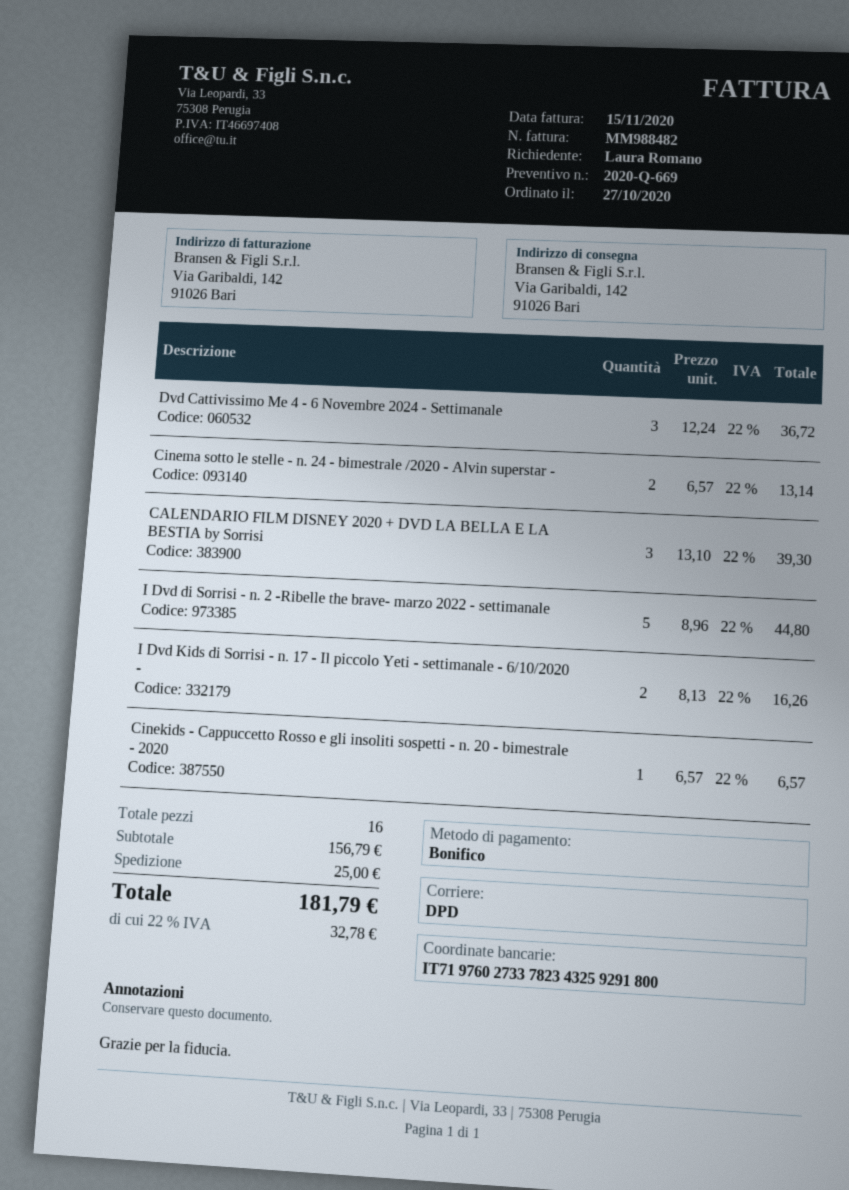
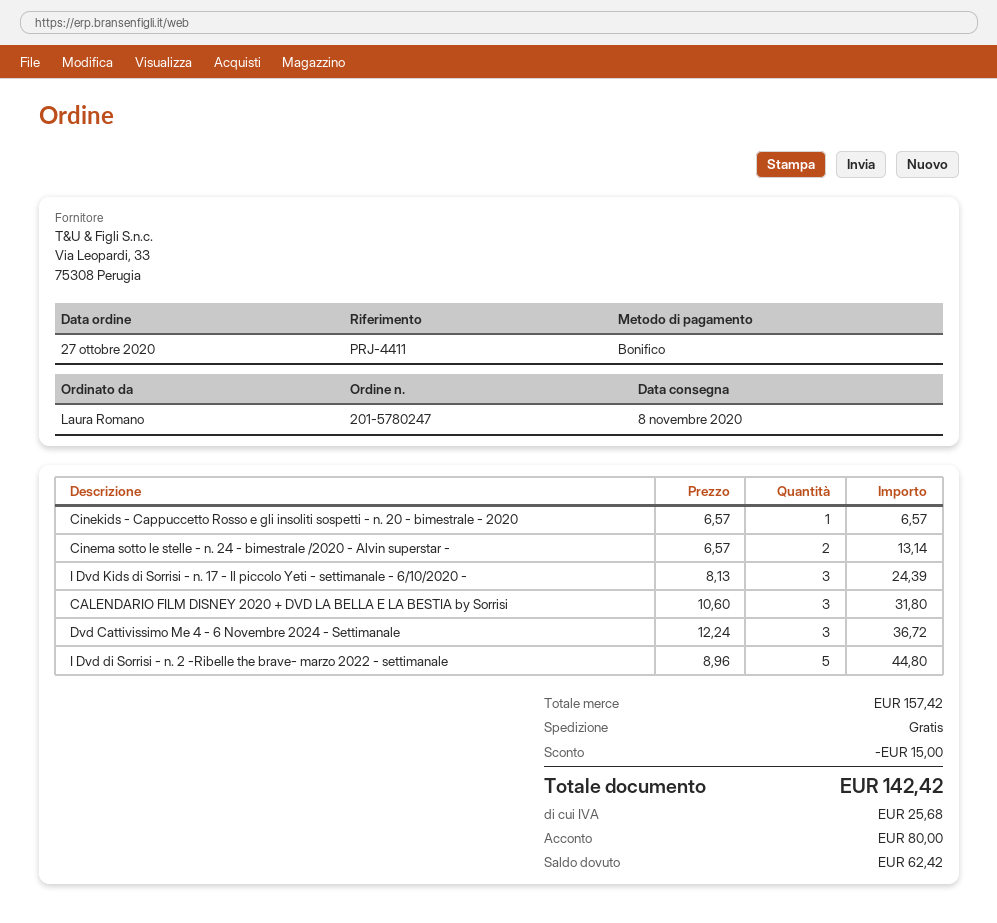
CALENDARIO FILM DISNEY 2020 + DVD LA BELLA E LA BESTIA by Sorrisi: 3 x 13.10 = 39.30 -> 3 x 10.60 = 31.80
I Dvd Kids di Sorrisi - n. 17 - Il piccolo Yeti - settimanale - 6/10/2020 -: 2 x 8.13 = 16.26 -> 3 x 8.13 = 24.39
subtotal: 156.79 -> 157.42
discount: none -> 15.00
shipping: 25.00 -> 0.00
tax: 32.78 -> 25.68
total: 181.79 -> 142.42

